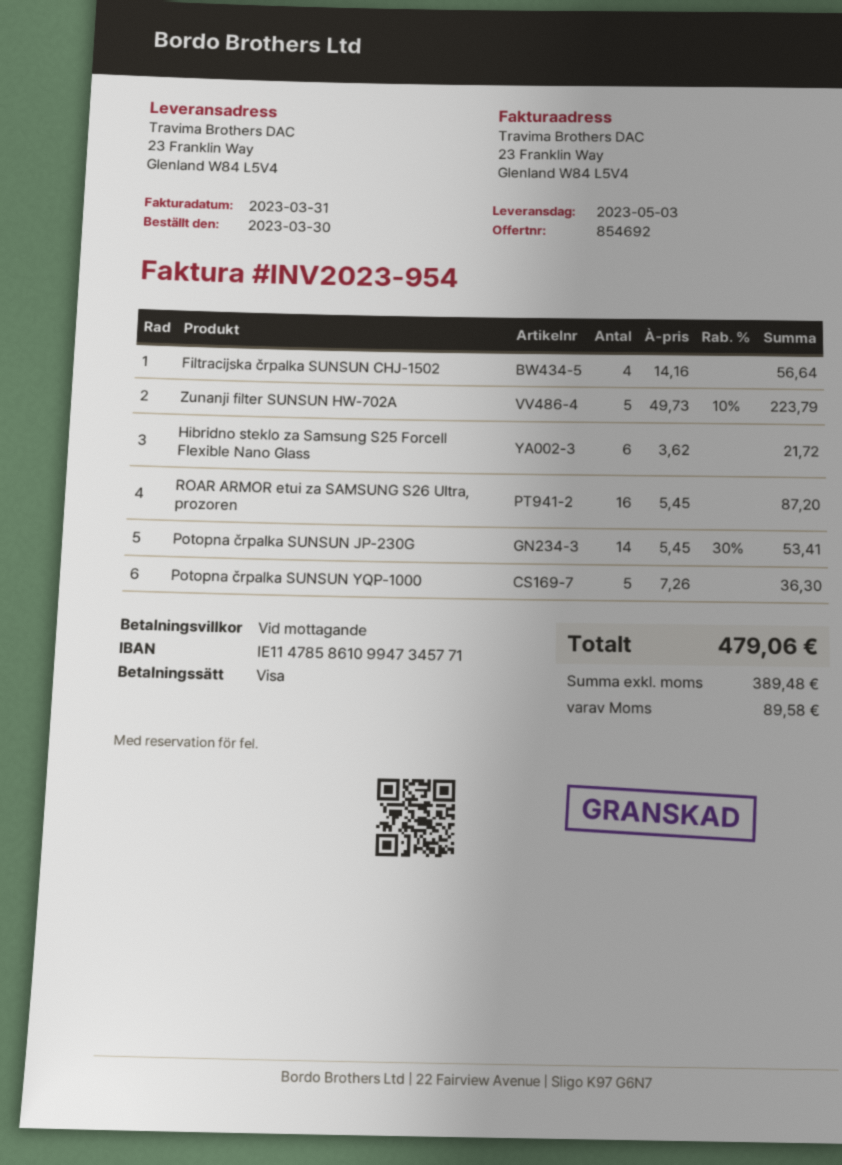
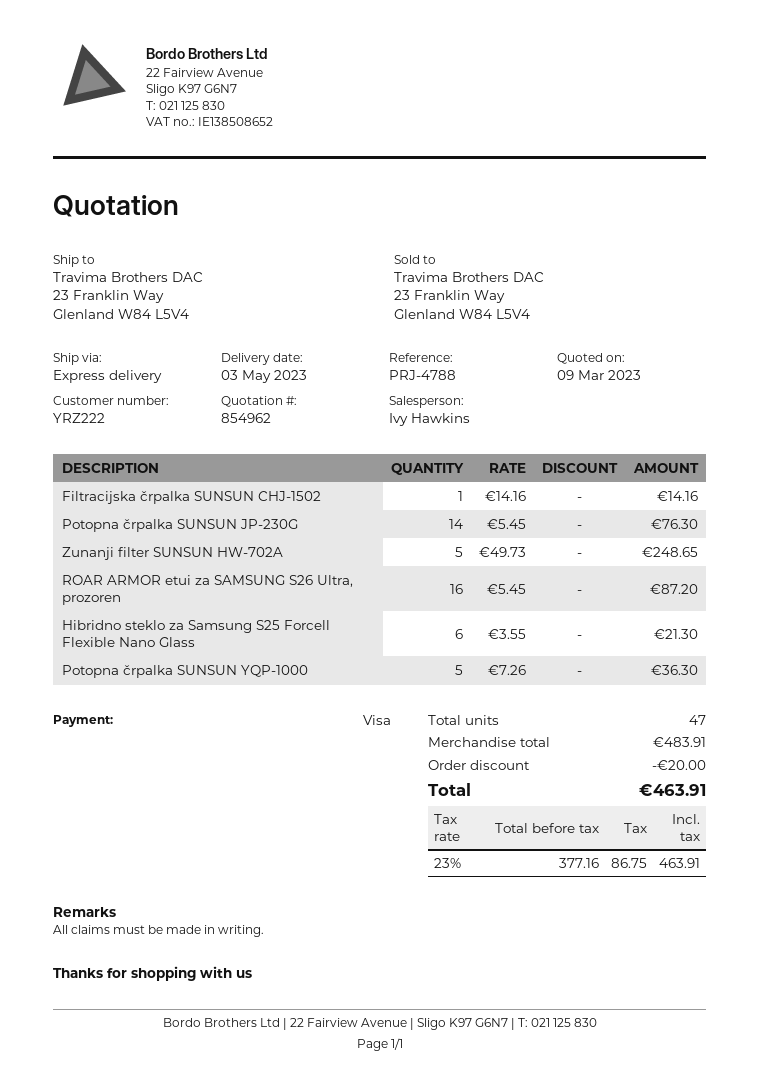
quote number: 854692 -> 854962
Filtracijska črpalka SUNSUN CHJ-1502: 4 x 14.16 = 56.64 -> 1 x 14.16 = 14.16
Zunanji filter SUNSUN HW-702A: 5 x 49.73 - 10% = 223.79 -> 5 x 49.73 = 248.65
Hibridno steklo za Samsung S25 Forcell Flexible Nano Glass: 6 x 3.62 = 21.72 -> 6 x 3.55 = 21.30
Potopna črpalka SUNSUN JP-230G: 14 x 5.45 - 30% = 53.41 -> 14 x 5.45 = 76.30
discount: none -> 20.00
net: 389.48 -> 377.16
tax: 89.58 -> 86.75
total: 479.06 -> 463.91

